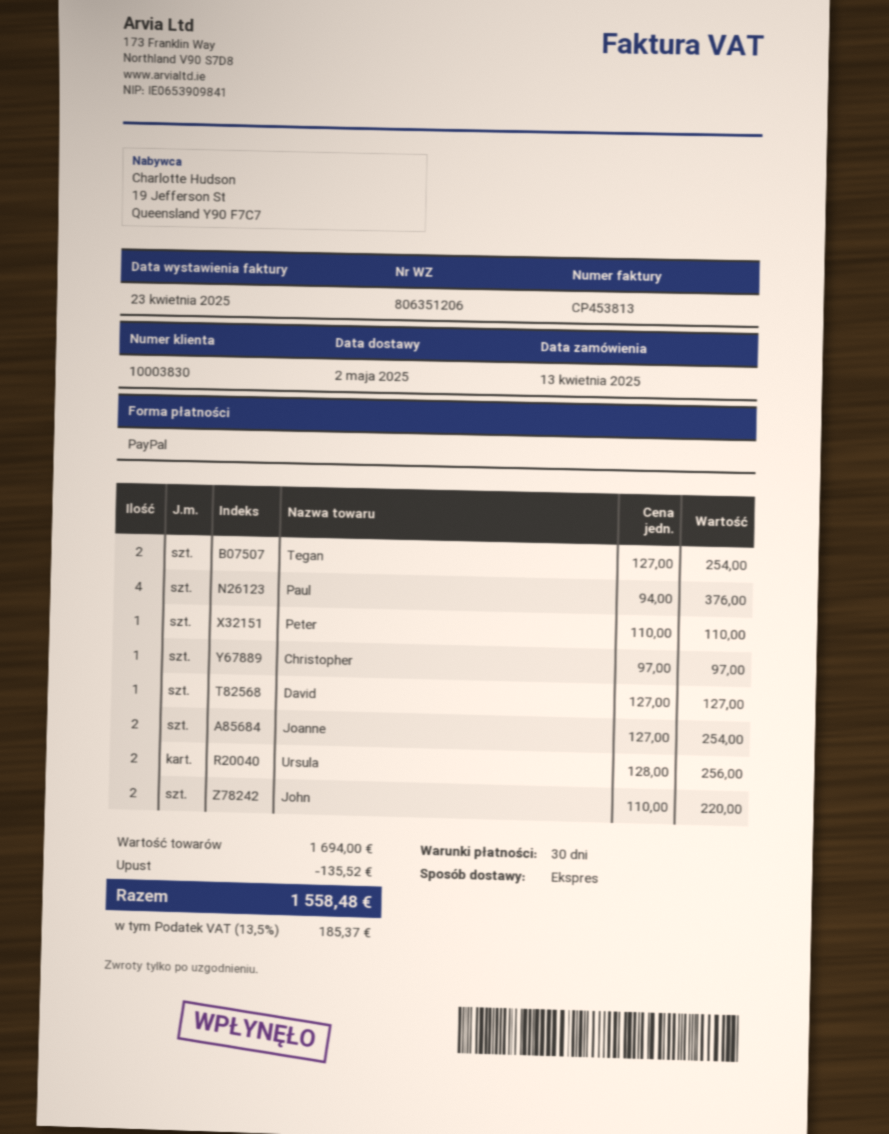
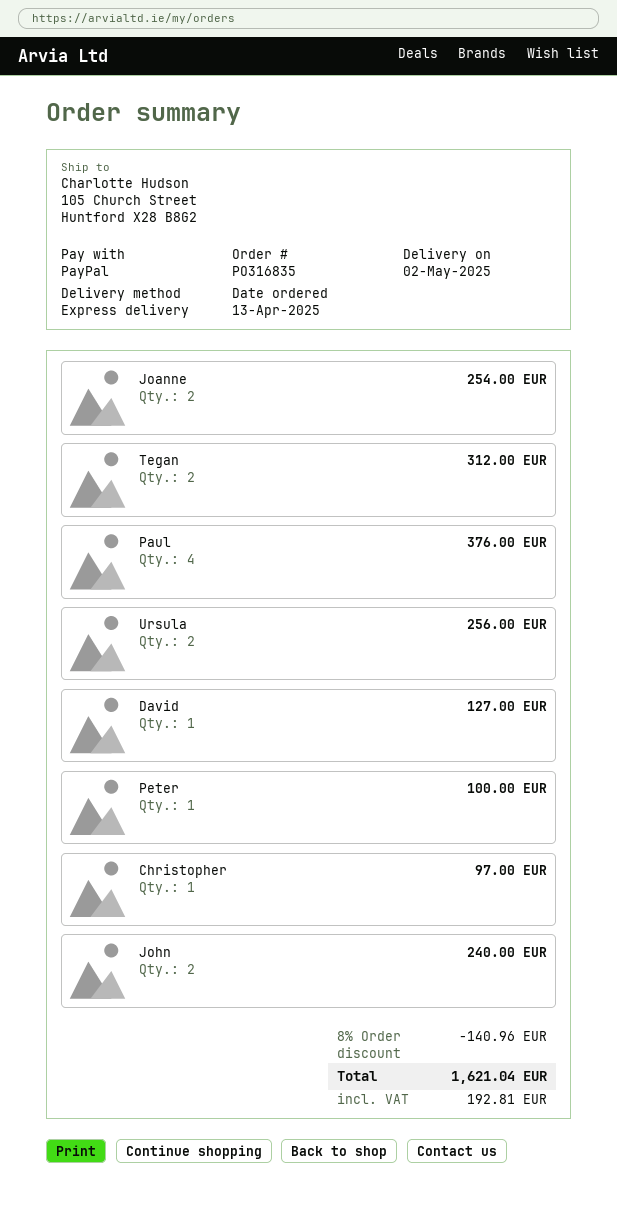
Tegan: 2 for 254.00 -> 2 for 312.00
Peter: 1 for 110.00 -> 1 for 100.00
John: 2 for 220.00 -> 2 for 240.00
discount: 135.52 -> 140.96
tax: 185.37 -> 192.81
total: 1558.48 -> 1621.04

